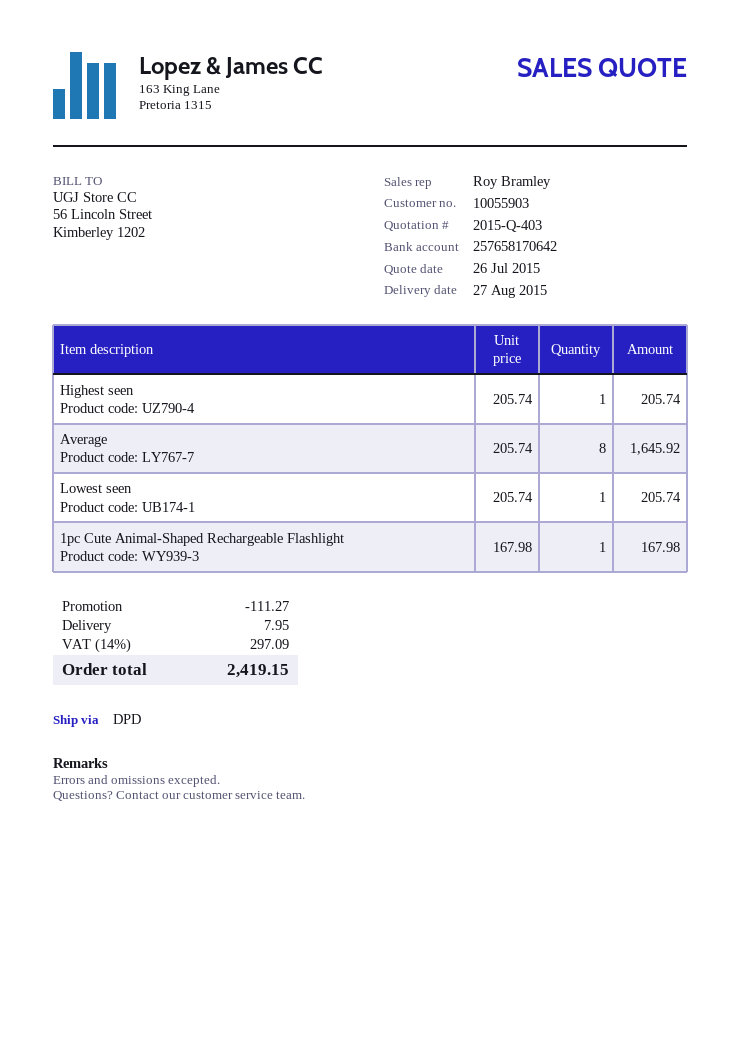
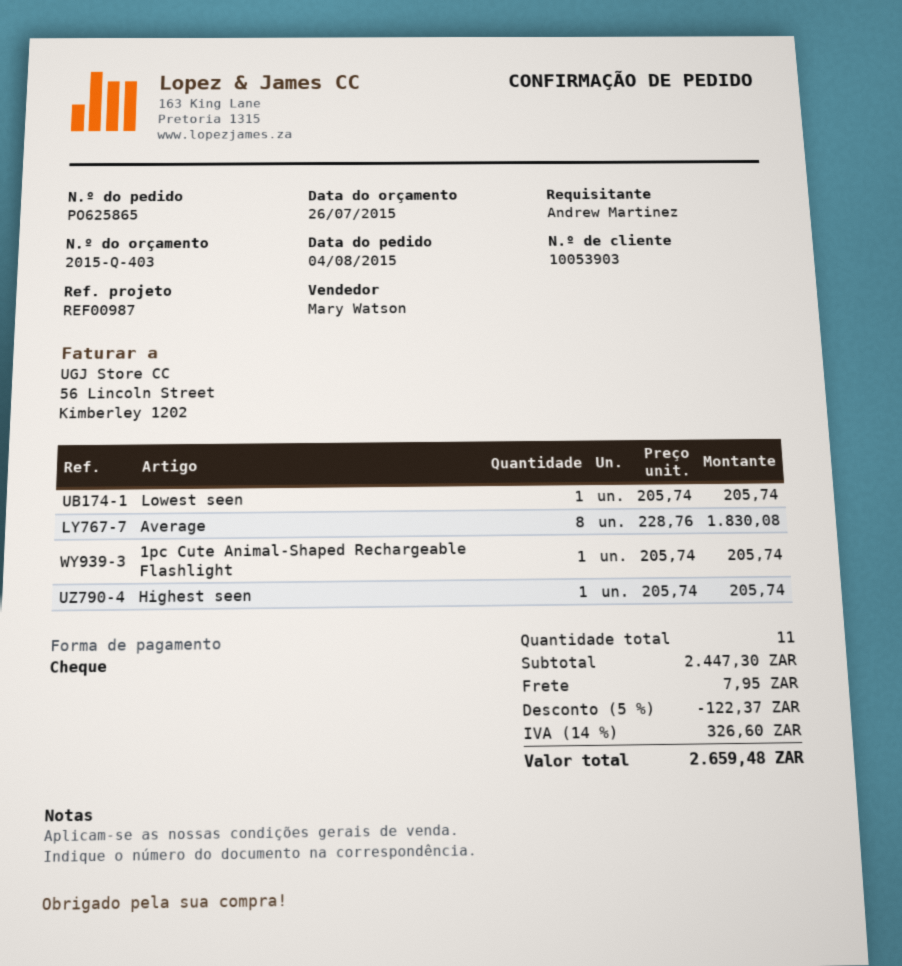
customer number: 10055903 -> 10053903
sales rep: Roy Bramley -> Mary Watson
Average: 8 x 205.74 = 1645.92 -> 8 x 228.76 = 1830.08
1pc Cute Animal-Shaped Rechargeable Flashlight: 1 x 167.98 = 167.98 -> 1 x 205.74 = 205.74
discount: 111.27 -> 122.37
tax: 14% = 297.09 -> 14% = 326.60
total: 2419.15 -> 2659.48

